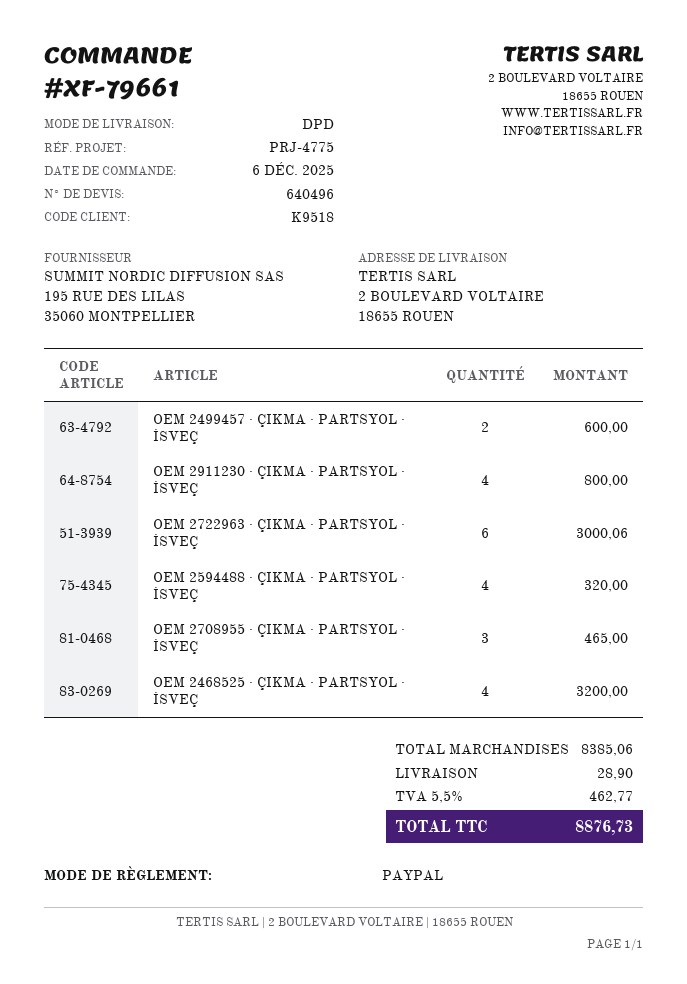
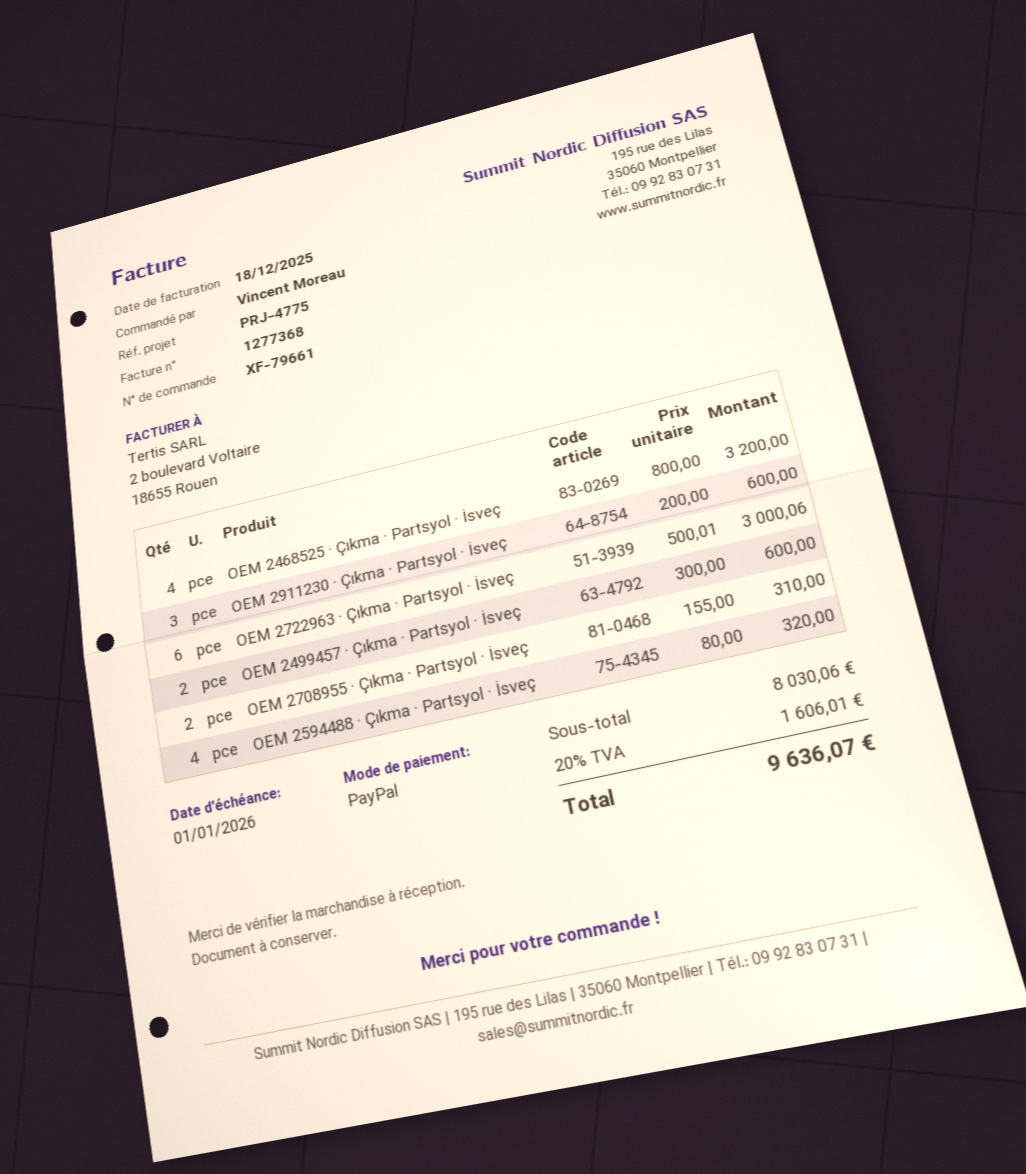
OEM 2911230 · ÇIKMA · PARTSYOL · İSVEÇ: 4 for 800.00 -> 3 for 600.00
OEM 2708955 · ÇIKMA · PARTSYOL · İSVEÇ: 3 for 465.00 -> 2 for 310.00
subtotal: 8385.06 -> 8030.06
shipping: 28.90 -> none
tax: 5.5% = 462.77 -> 20% = 1606.01
total: 8876.73 -> 9636.07

